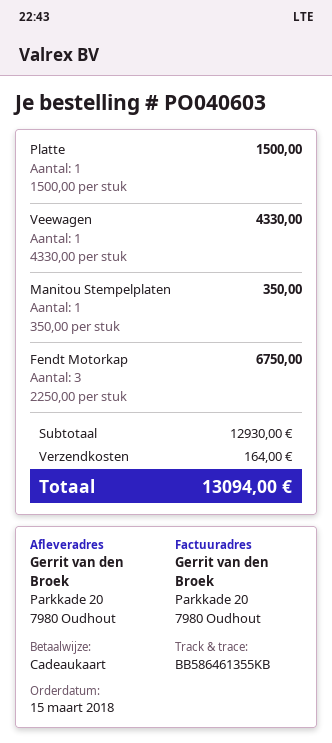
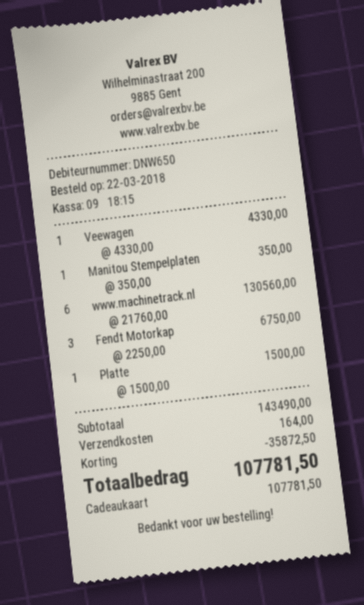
order date: 2018-03-15 -> 2018-03-22
www.machinetrack.nl: none -> 6 x 21760.00 = 130560.00
subtotal: 12930.00 -> 143490.00
discount: none -> 35872.50
total: 13094.00 -> 107781.50

